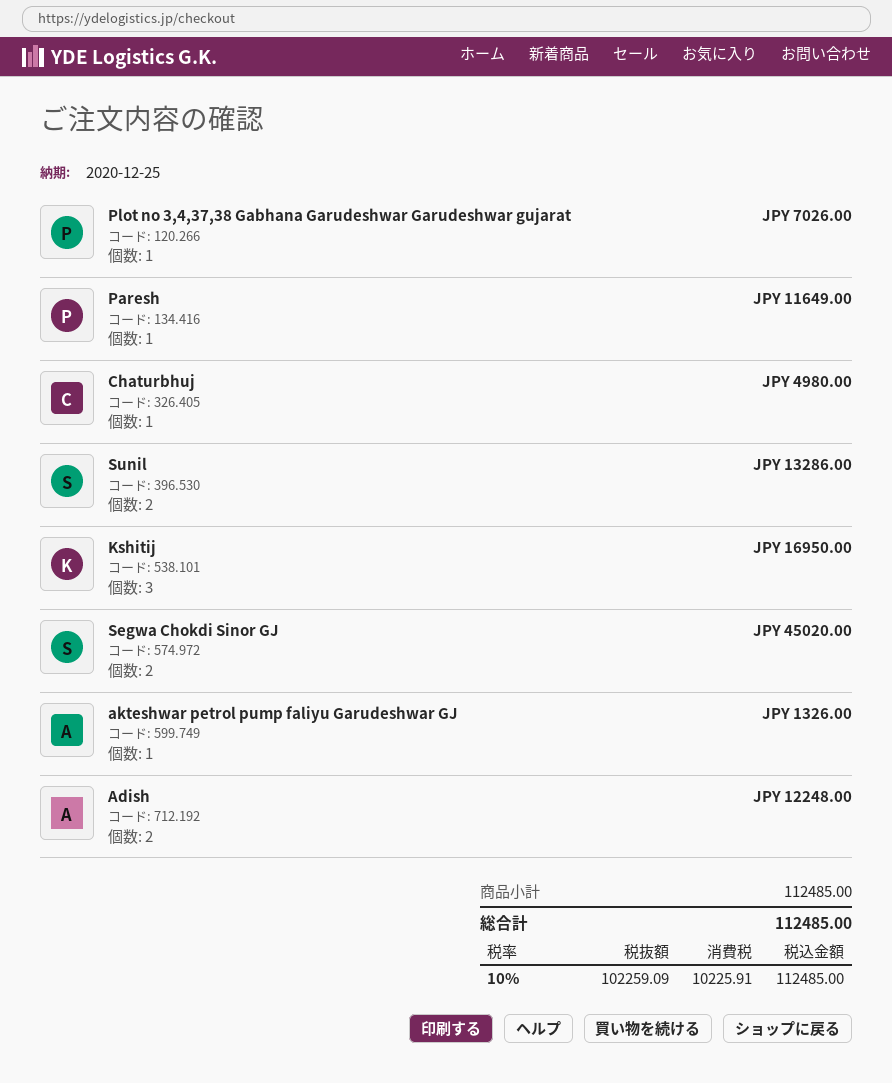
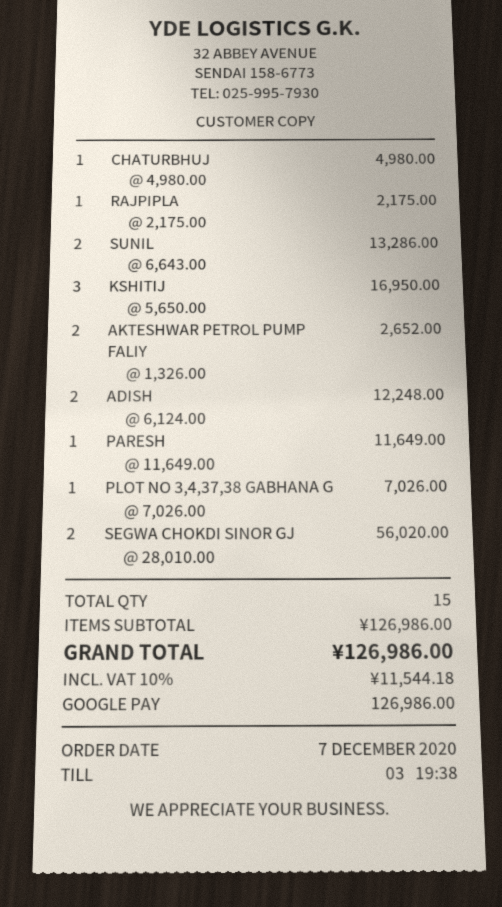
Segwa Chokdi Sinor GJ: 2 for 45020.00 -> 2 for 56020.00
akteshwar petrol pump faliyu Garudeshwar GJ: 1 for 1326.00 -> 2 for 2652.00
RAJPIPLA: none -> 1 for 2175.00
subtotal: 112485.00 -> 126986.00
tax: 10% = 10225.91 -> 10% = 11544.18
total: 112485.00 -> 126986.00

